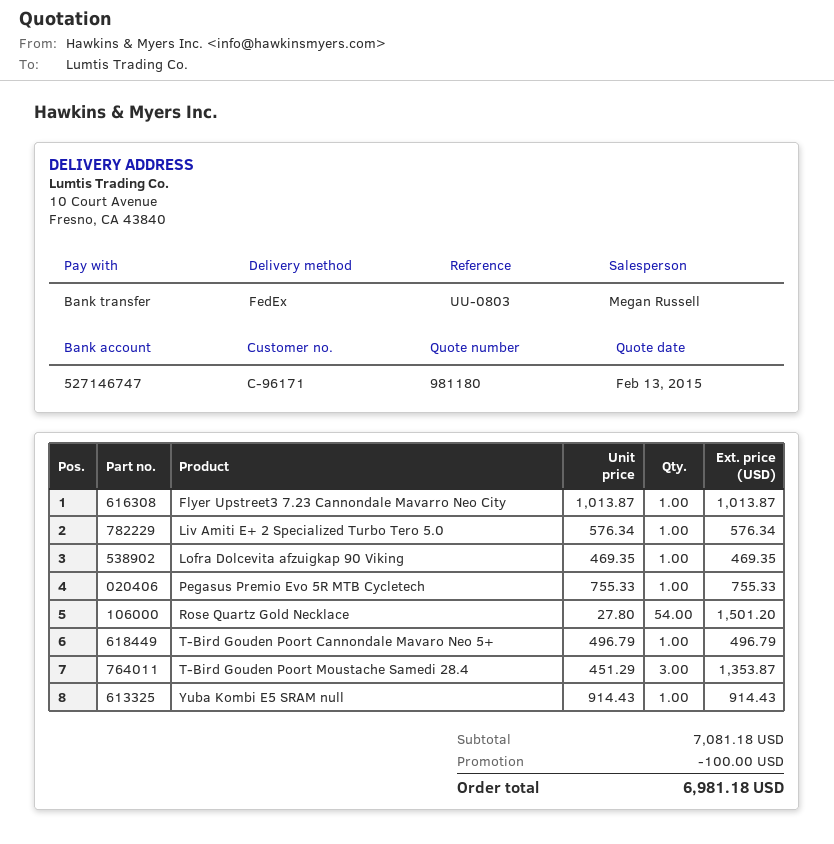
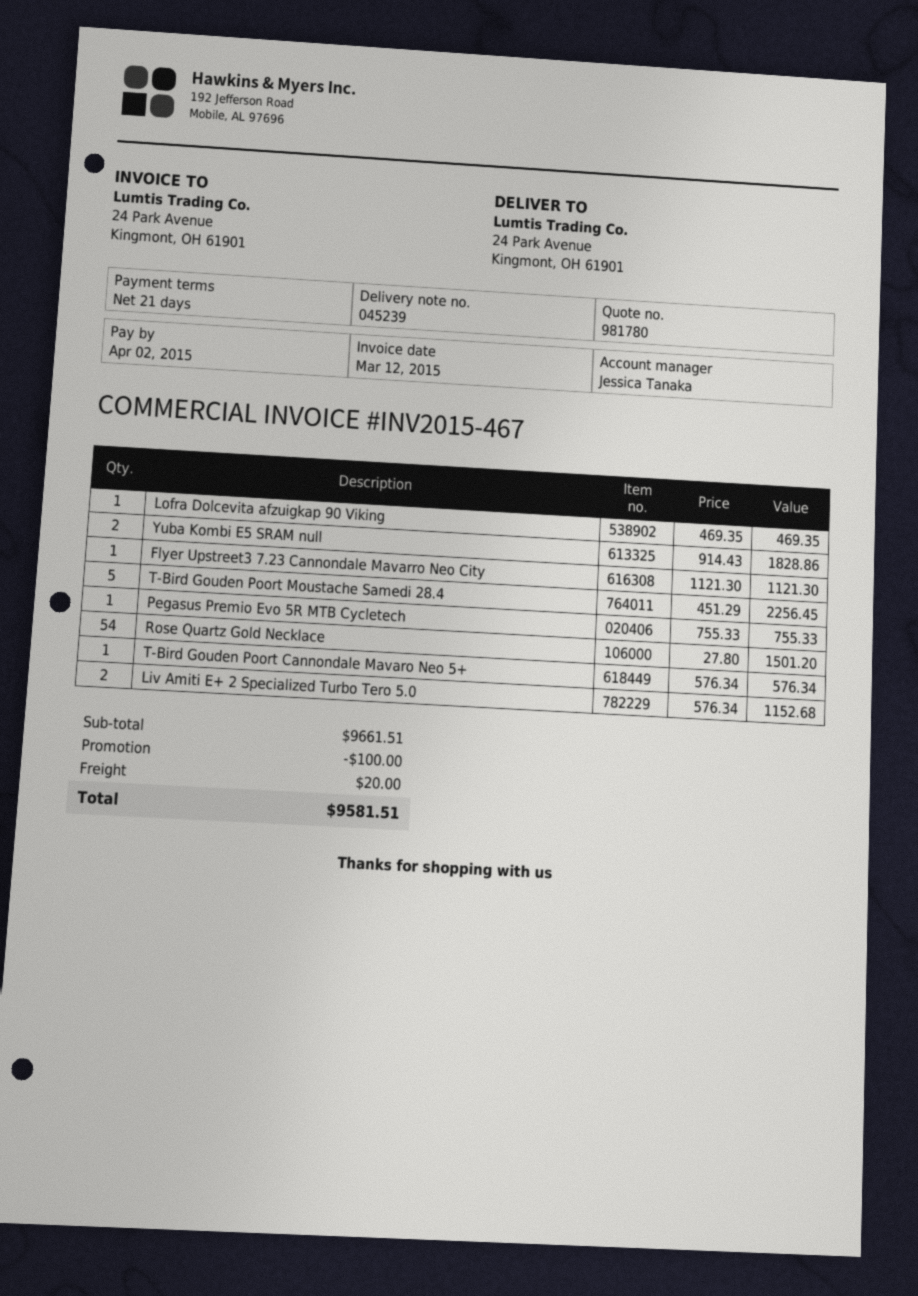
quote number: 981180 -> 981780
sales rep: Megan Russell -> Jessica Tanaka
ship to: 10 Court Avenue, Fresno, CA 43840 -> 24 Park Avenue, Kingmont, OH 61901
Flyer Upstreet3 7.23 Cannondale Mavarro Neo City: 1 x 1013.87 = 1013.87 -> 1 x 1121.30 = 1121.30
Liv Amiti E+ 2 Specialized Turbo Tero 5.0: 1 x 576.34 = 576.34 -> 2 x 576.34 = 1152.68
T-Bird Gouden Poort Cannondale Mavaro Neo 5+: 1 x 496.79 = 496.79 -> 1 x 576.34 = 576.34
T-Bird Gouden Poort Moustache Samedi 28.4: 3 x 451.29 = 1353.87 -> 5 x 451.29 = 2256.45
Yuba Kombi E5 SRAM null: 1 x 914.43 = 914.43 -> 2 x 914.43 = 1828.86
subtotal: 7081.18 -> 9661.51
shipping: none -> 20.00
total: 6981.18 -> 9581.51

